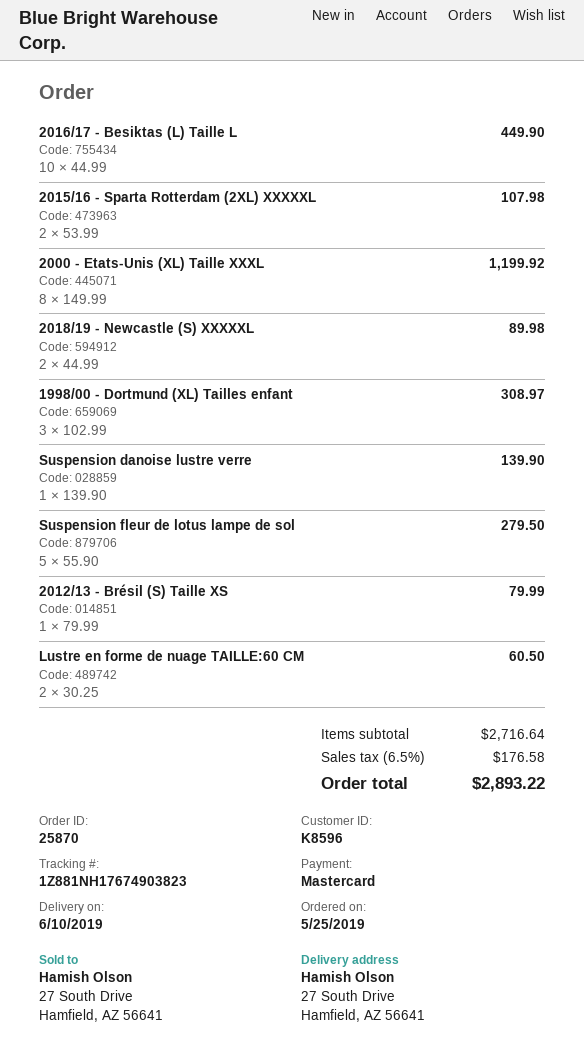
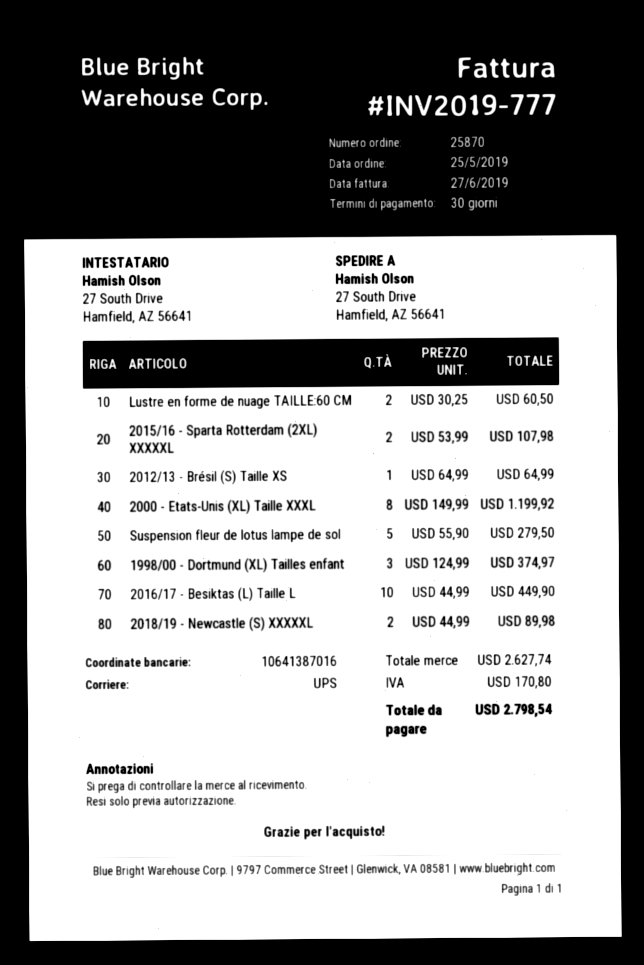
1998/00 - Dortmund (XL) Tailles enfant: 3 x 102.99 = 308.97 -> 3 x 124.99 = 374.97
Suspension danoise lustre verre: 1 x 139.90 = 139.90 -> none
2012/13 - Brésil (S) Taille XS: 1 x 79.99 = 79.99 -> 1 x 64.99 = 64.99
subtotal: 2716.64 -> 2627.74
tax: 176.58 -> 170.80
total: 2893.22 -> 2798.54

